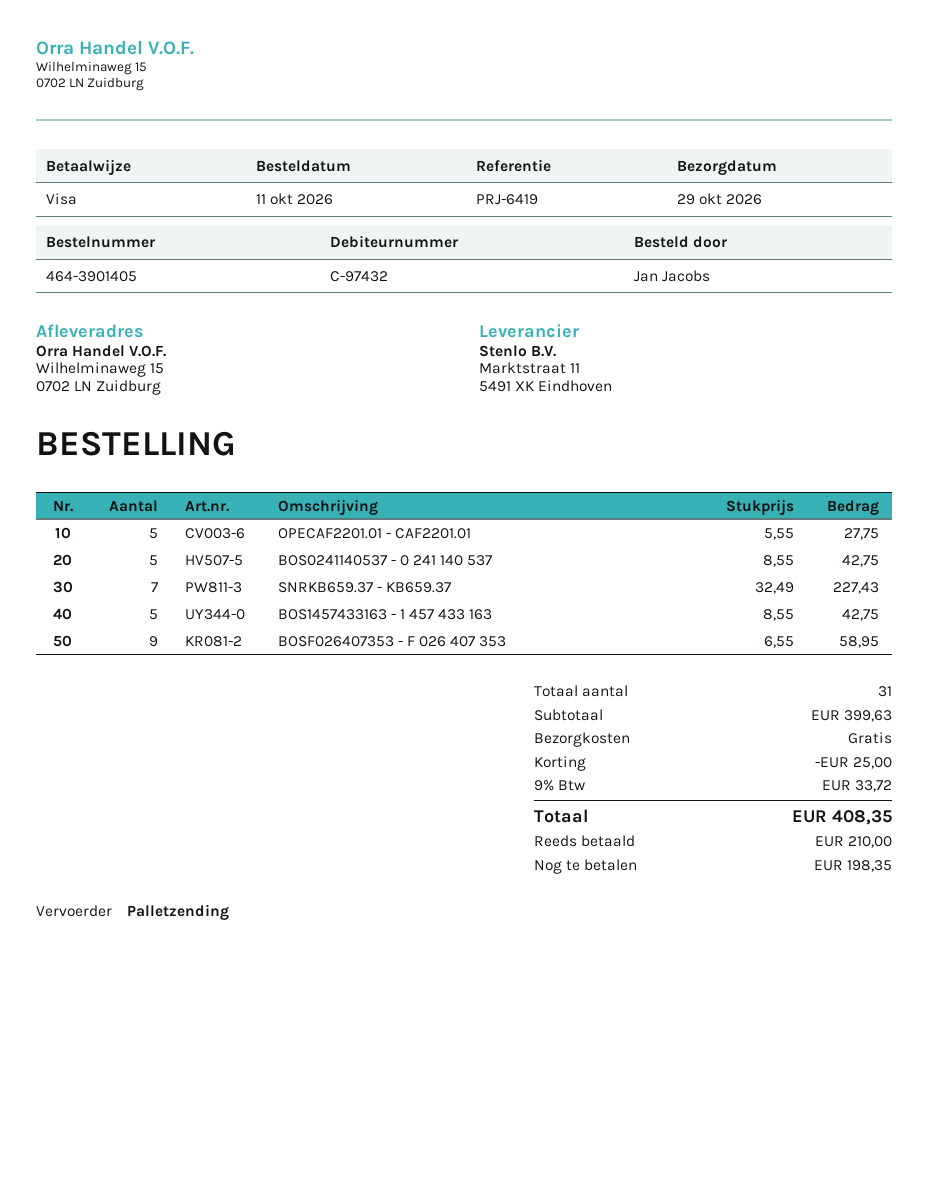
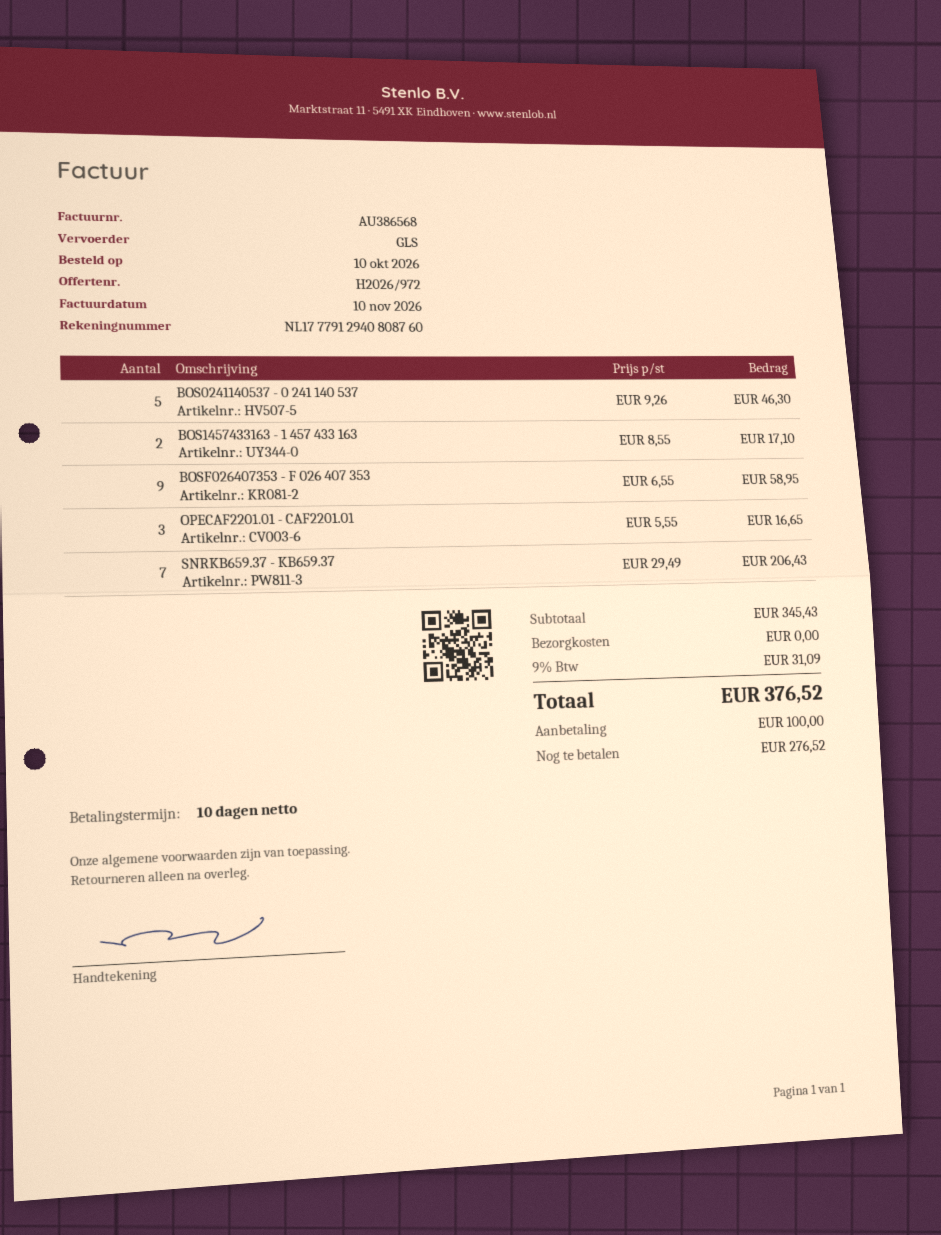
order date: 2026-10-11 -> 2026-10-10
shipping method: pallet freight -> GLS
OPECAF2201.01 - CAF2201.01: 5 x 5.55 = 27.75 -> 3 x 5.55 = 16.65
BOS0241140537 - 0 241 140 537: 5 x 8.55 = 42.75 -> 5 x 9.26 = 46.30
SNRKB659.37 - KB659.37: 7 x 32.49 = 227.43 -> 7 x 29.49 = 206.43
BOS1457433163 - 1 457 433 163: 5 x 8.55 = 42.75 -> 2 x 8.55 = 17.10
subtotal: 399.63 -> 345.43
discount: 25.00 -> none
tax: 9% = 33.72 -> 9% = 31.09
total: 408.35 -> 376.52
deposit: 210.00 -> 100.00
balance: 198.35 -> 276.52

